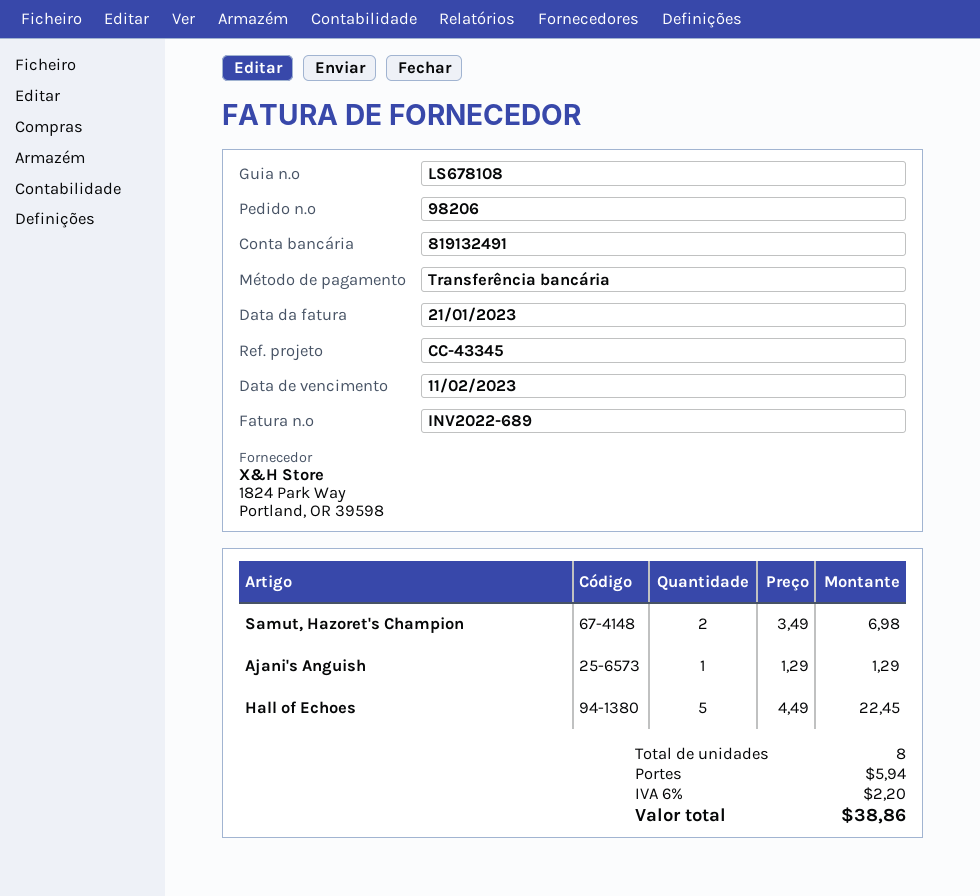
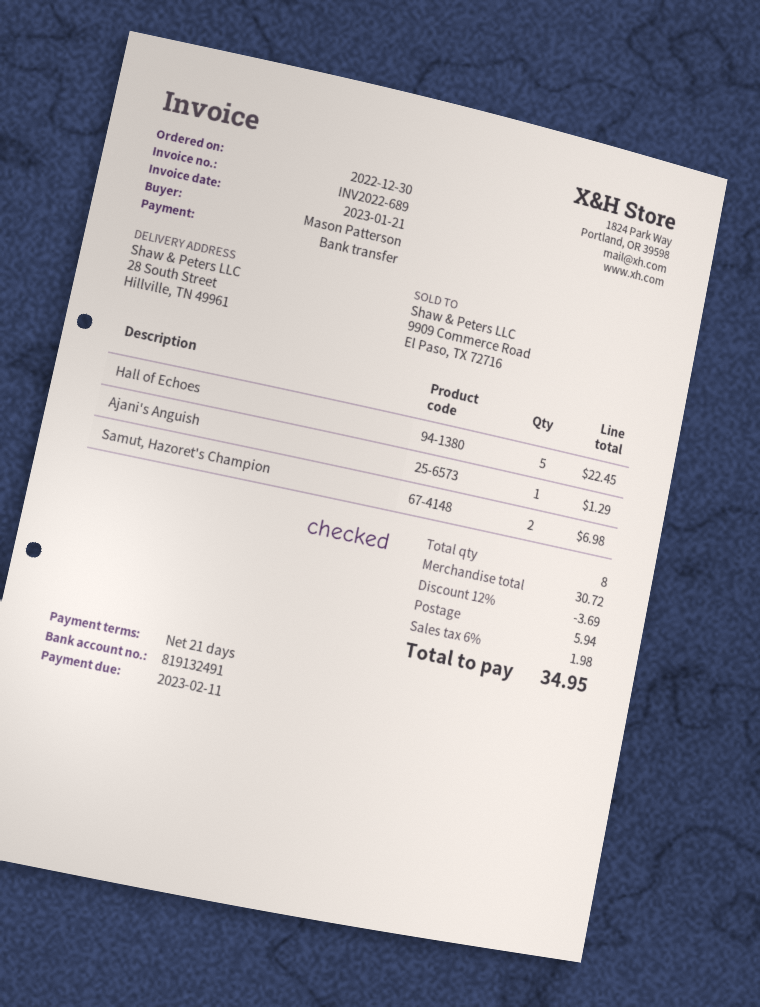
discount: none -> 12% = 3.69
tax: 6% = 2.20 -> 6% = 1.98
total: 38.86 -> 34.95

